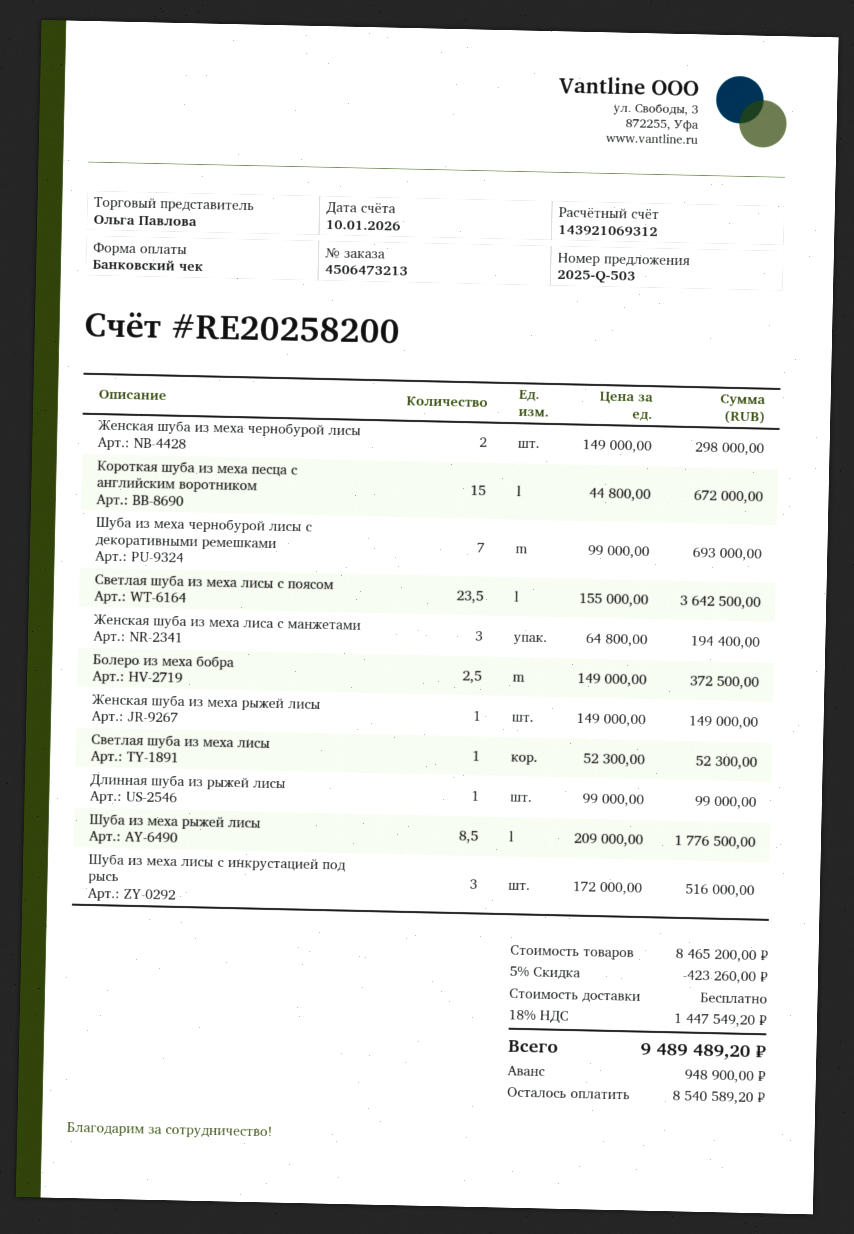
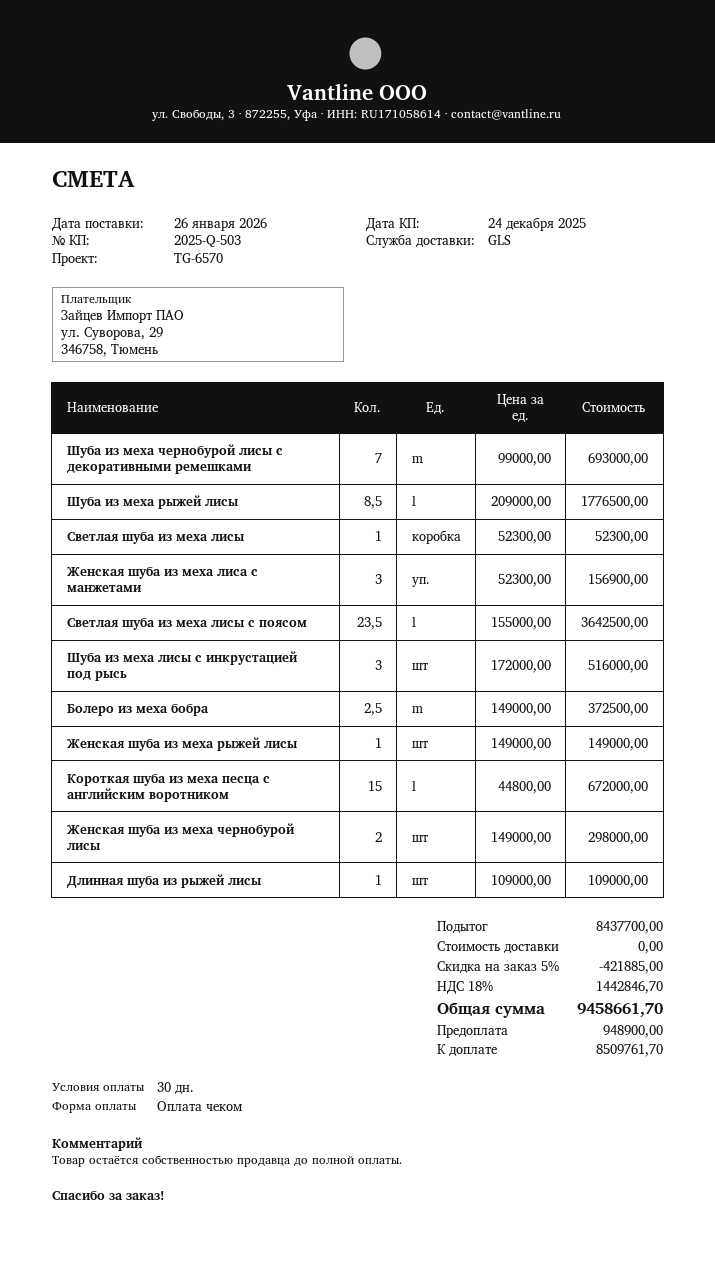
Женская шуба из меха лиса с манжетами: 3 x 64800.00 = 194400.00 -> 3 x 52300.00 = 156900.00
Длинная шуба из рыжей лисы: 1 x 99000.00 = 99000.00 -> 1 x 109000.00 = 109000.00
subtotal: 8465200.00 -> 8437700.00
discount: 5% = 423260.00 -> 5% = 421885.00
tax: 18% = 1447549.20 -> 18% = 1442846.70
total: 9489489.20 -> 9458661.70
balance: 8540589.20 -> 8509761.70

